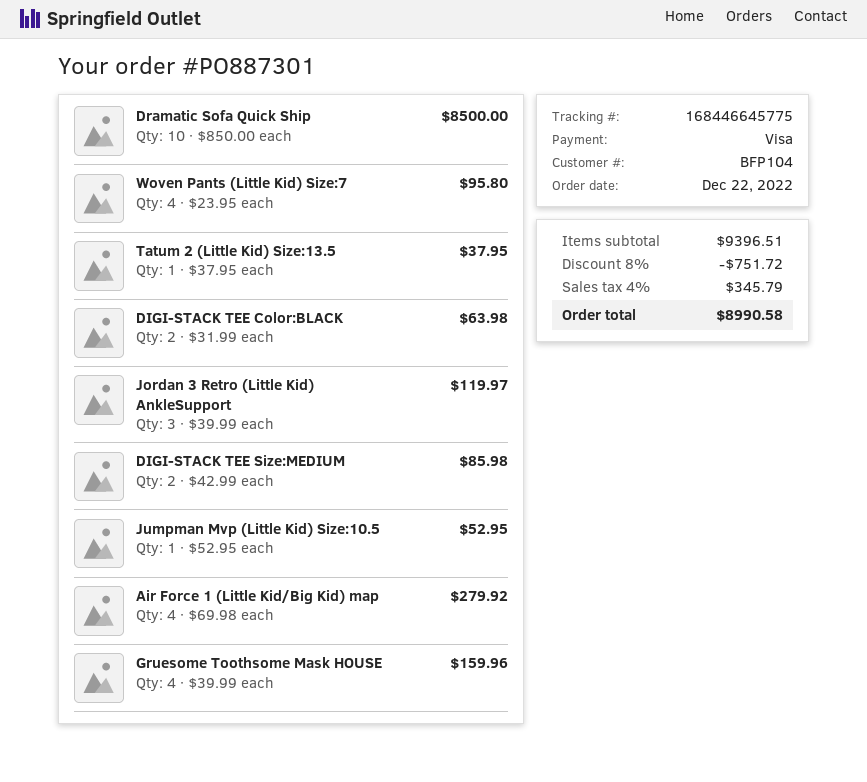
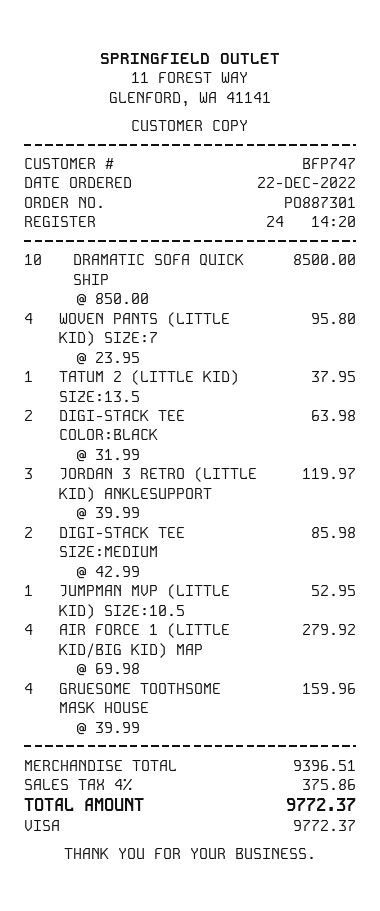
customer number: BFP104 -> BFP747
discount: 8% = 751.72 -> none
tax: 4% = 345.79 -> 4% = 375.86
total: 8990.58 -> 9772.37

